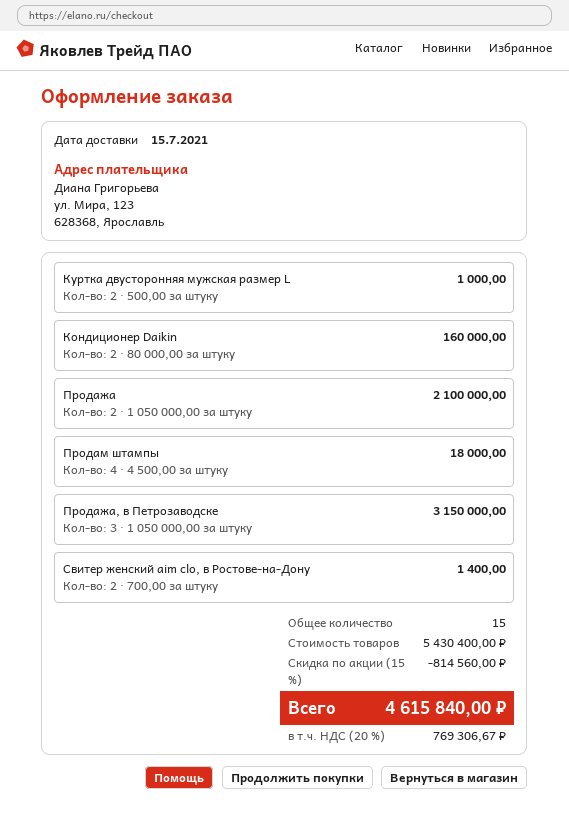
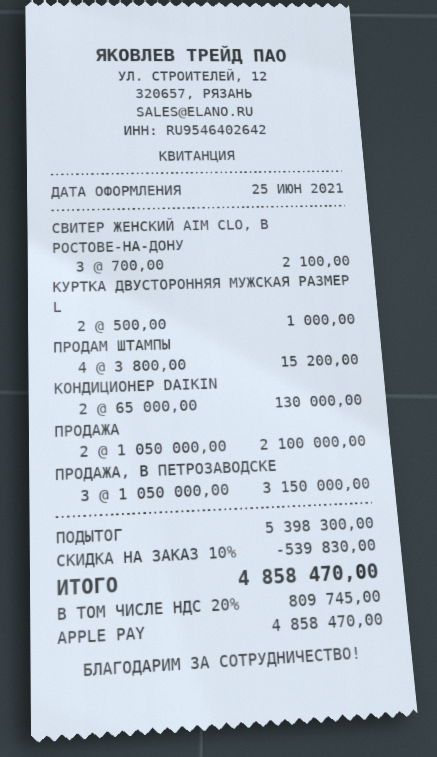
Кондиционер Daikin: 2 x 80000.00 = 160000.00 -> 2 x 65000.00 = 130000.00
Продам штампы: 4 x 4500.00 = 18000.00 -> 4 x 3800.00 = 15200.00
Свитер женский aim clo, в Ростове-на-Дону: 2 x 700.00 = 1400.00 -> 3 x 700.00 = 2100.00
subtotal: 5430400.00 -> 5398300.00
discount: 15% = 814560.00 -> 10% = 539830.00
tax: 20% = 769306.67 -> 20% = 809745.00
total: 4615840.00 -> 4858470.00

